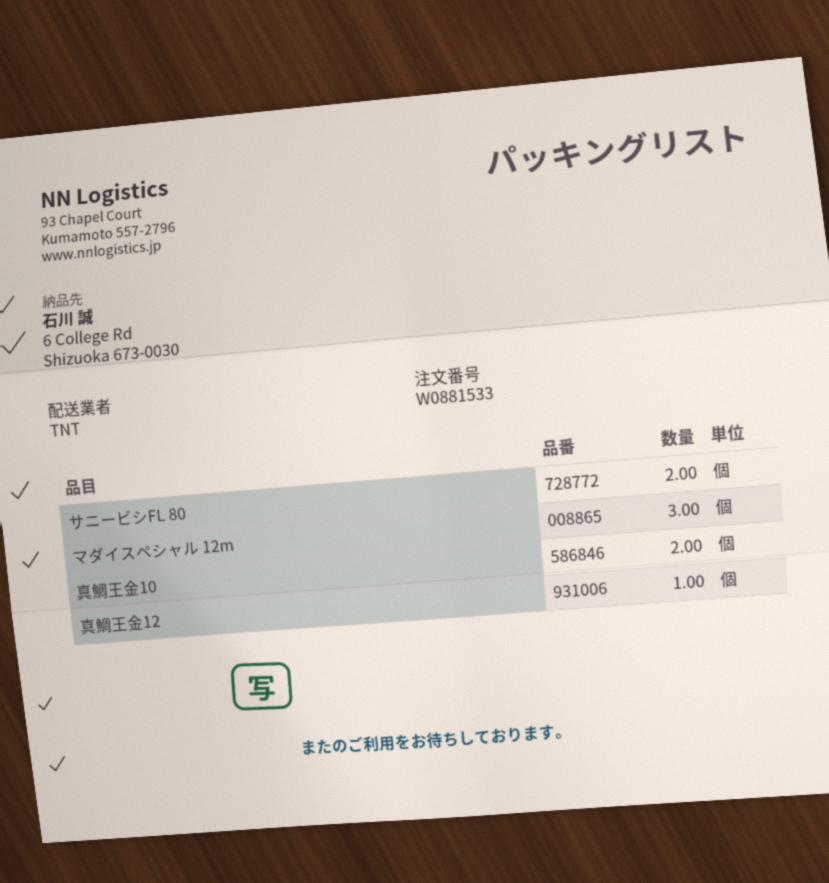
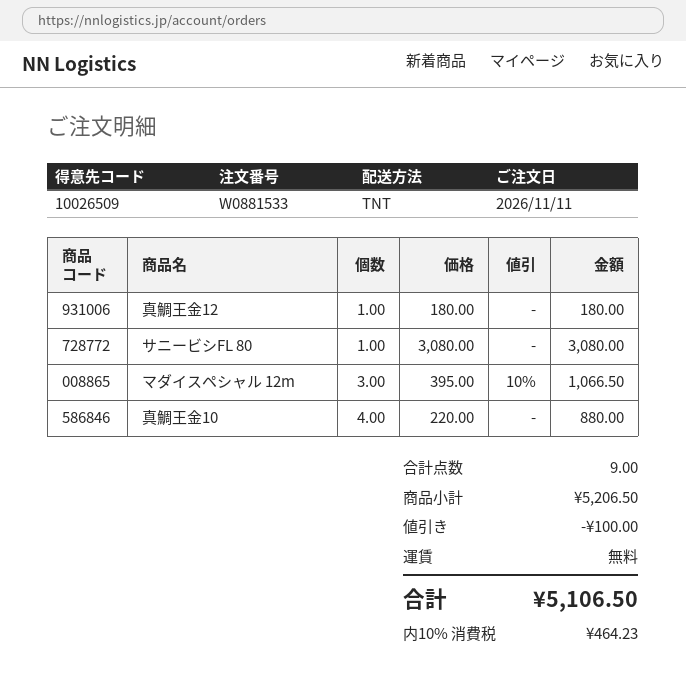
サニービシFL 80: 2 -> 1
真鯛王金10: 2 -> 4

